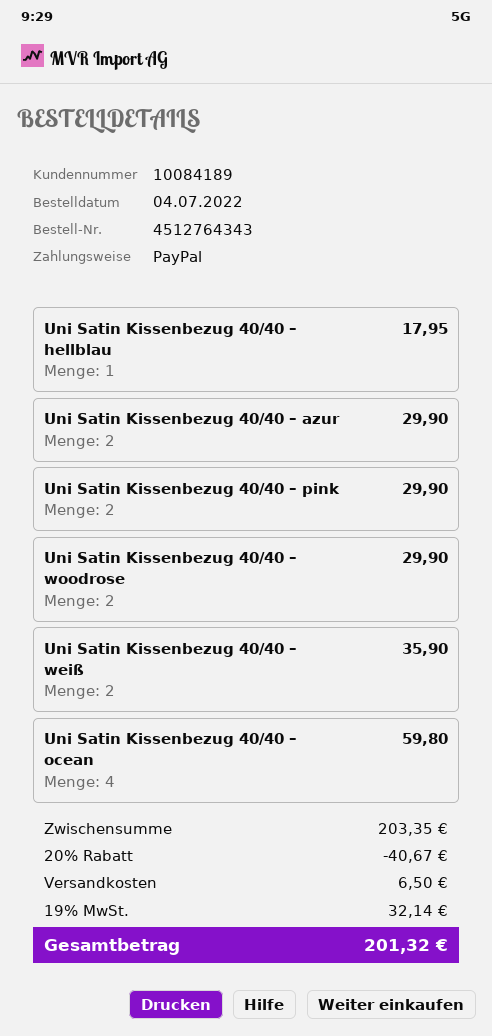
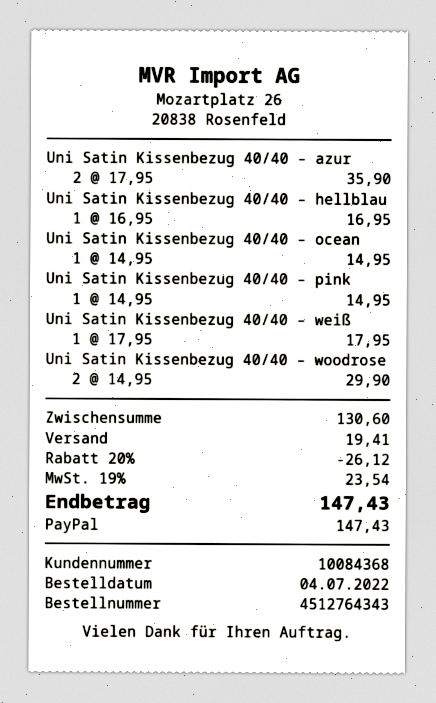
customer number: 10084189 -> 10084368
Uni Satin Kissenbezug 40/40 – hellblau: 1 for 17.95 -> 1 for 16.95
Uni Satin Kissenbezug 40/40 – azur: 2 for 29.90 -> 2 for 35.90
Uni Satin Kissenbezug 40/40 – pink: 2 for 29.90 -> 1 for 14.95
Uni Satin Kissenbezug 40/40 – weiß: 2 for 35.90 -> 1 for 17.95
Uni Satin Kissenbezug 40/40 – ocean: 4 for 59.80 -> 1 for 14.95
subtotal: 203.35 -> 130.60
discount: 20% = 40.67 -> 20% = 26.12
shipping: 6.50 -> 19.41
tax: 19% = 32.14 -> 19% = 23.54
total: 201.32 -> 147.43

